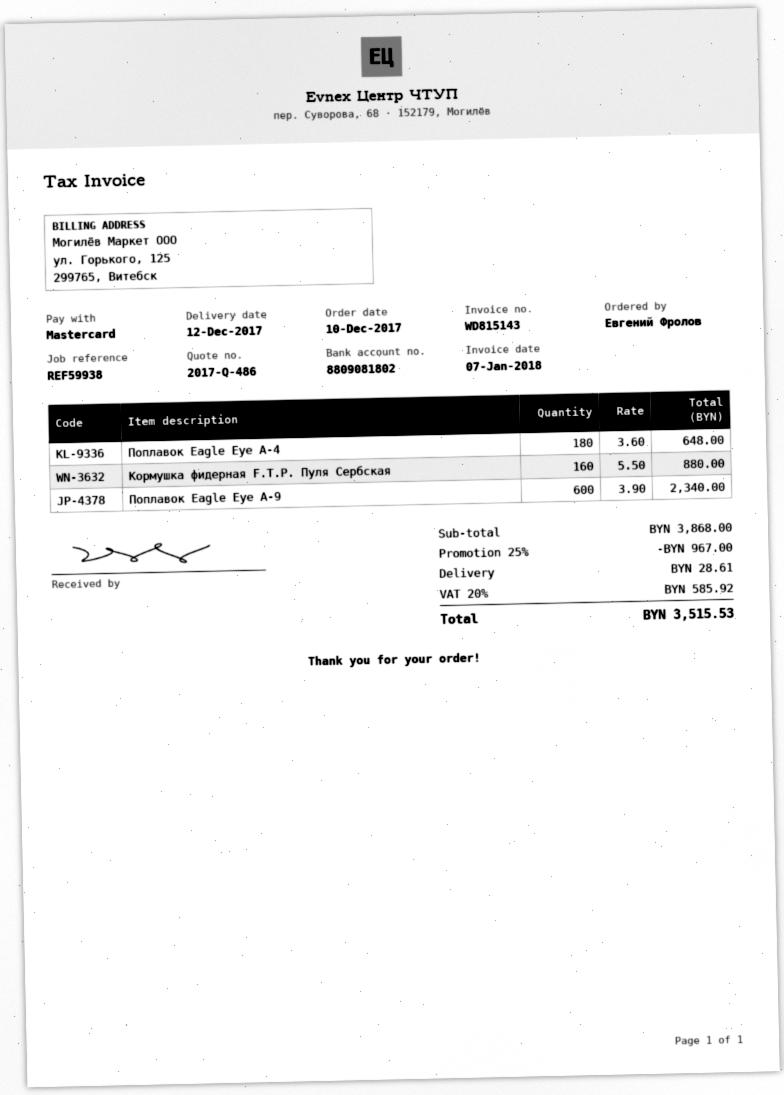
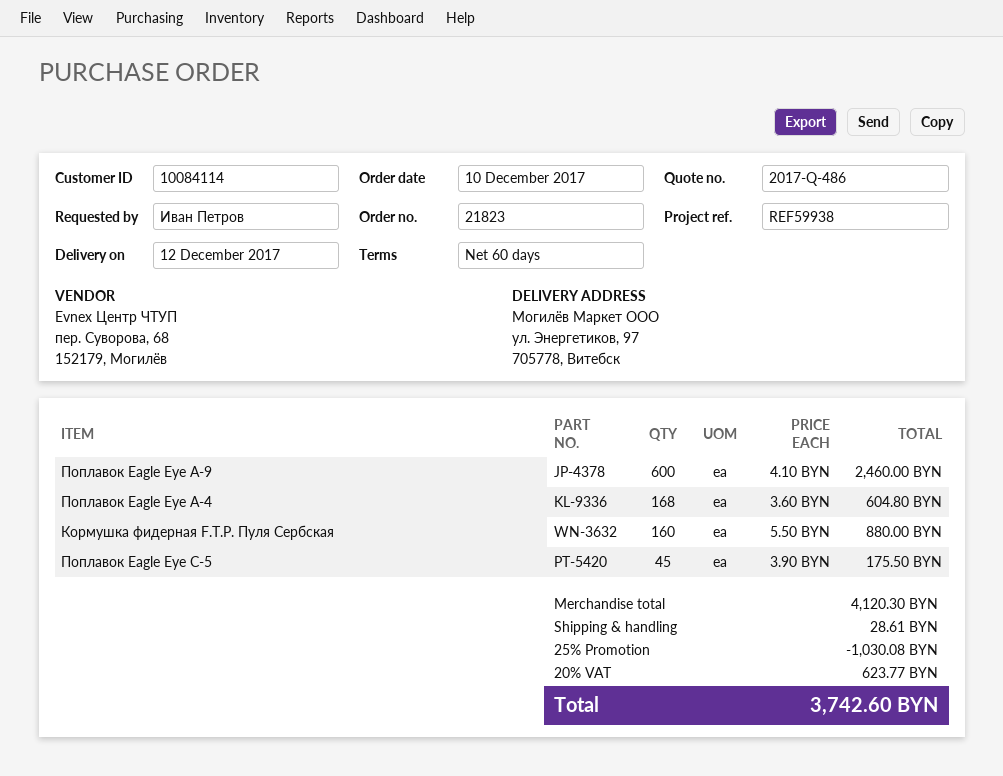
ordered by: Евгений Фролов -> Иван Петров
Поплавок Eagle Eye A-4: 180 x 3.60 = 648.00 -> 168 x 3.60 = 604.80
Поплавок Eagle Eye A-9: 600 x 3.90 = 2340.00 -> 600 x 4.10 = 2460.00
Поплавок Eagle Eye C-5: none -> 45 x 3.90 = 175.50
subtotal: 3868.00 -> 4120.30
discount: 25% = 967.00 -> 25% = 1030.08
tax: 20% = 585.92 -> 20% = 623.77
total: 3515.53 -> 3742.60

